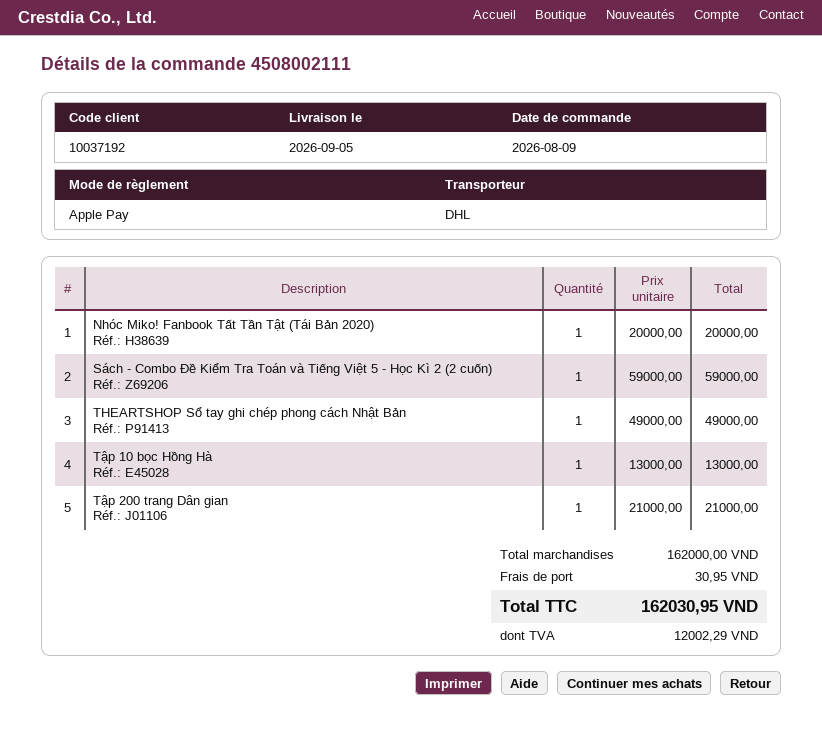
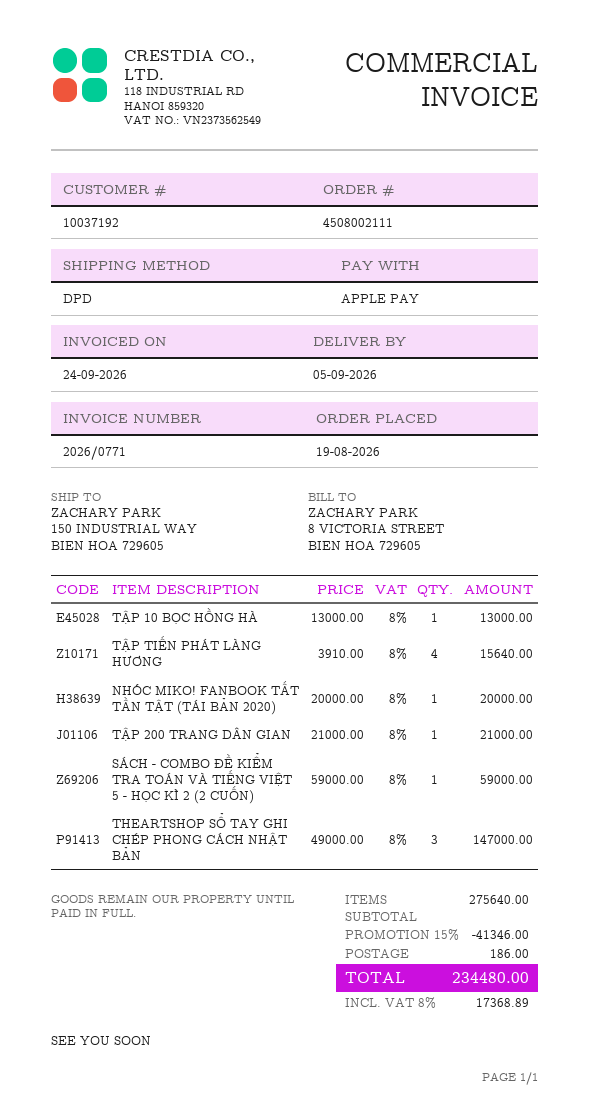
order date: 2026-08-09 -> 2026-08-19
shipping method: DHL -> DPD
THEARTSHOP Sổ tay ghi chép phong cách Nhật Bản: 1 x 49000.00 = 49000.00 -> 3 x 49000.00 = 147000.00
TẬP TIẾN PHÁT LÀNG HƯƠNG: none -> 4 x 3910.00 = 15640.00
subtotal: 162000.00 -> 275640.00
discount: none -> 15% = 41346.00
shipping: 30.95 -> 186.00
tax: 12002.29 -> 17368.89
total: 162030.95 -> 234480.00

